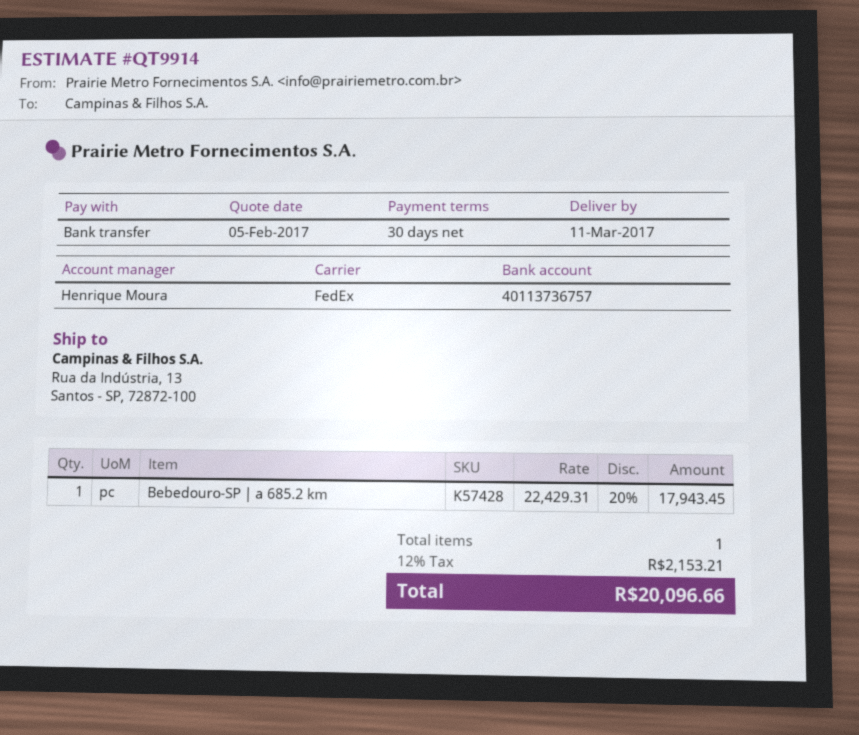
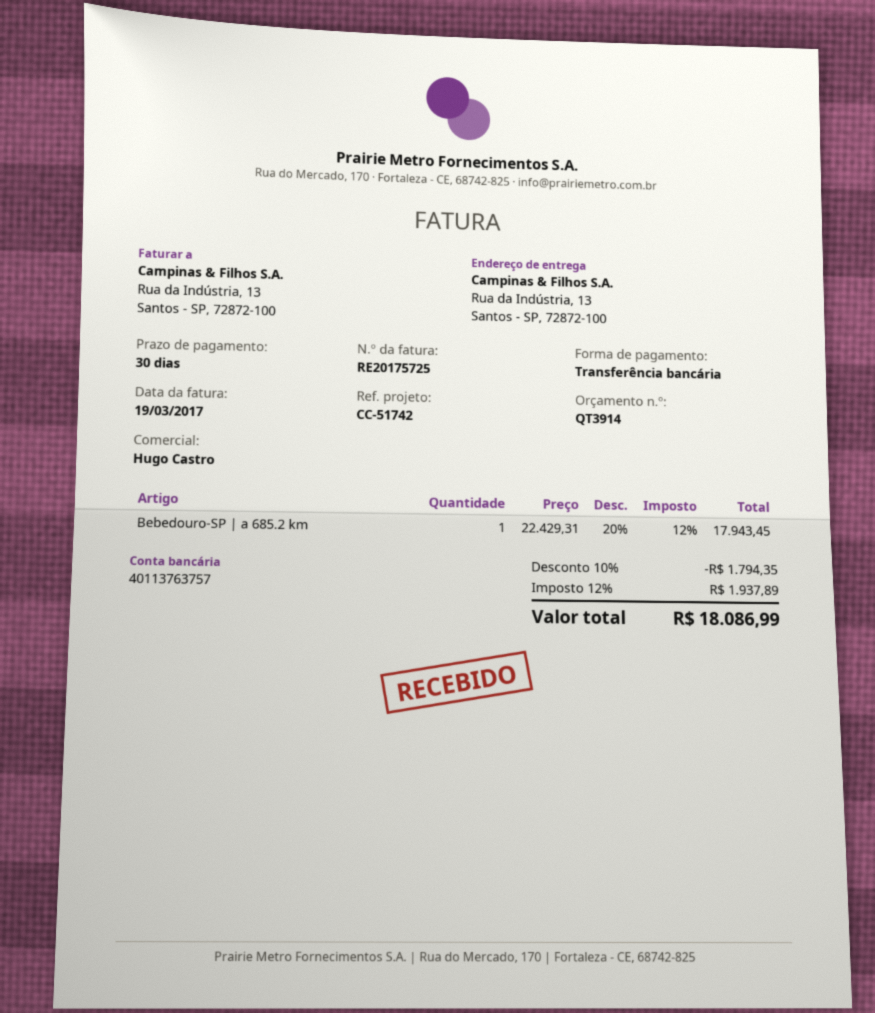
quote number: QT9914 -> QT3914
sales rep: Henrique Moura -> Hugo Castro
bank account: 40113736757 -> 40113763757
discount: none -> 10% = 1794.35
tax: 12% = 2153.21 -> 12% = 1937.89
total: 20096.66 -> 18086.99

